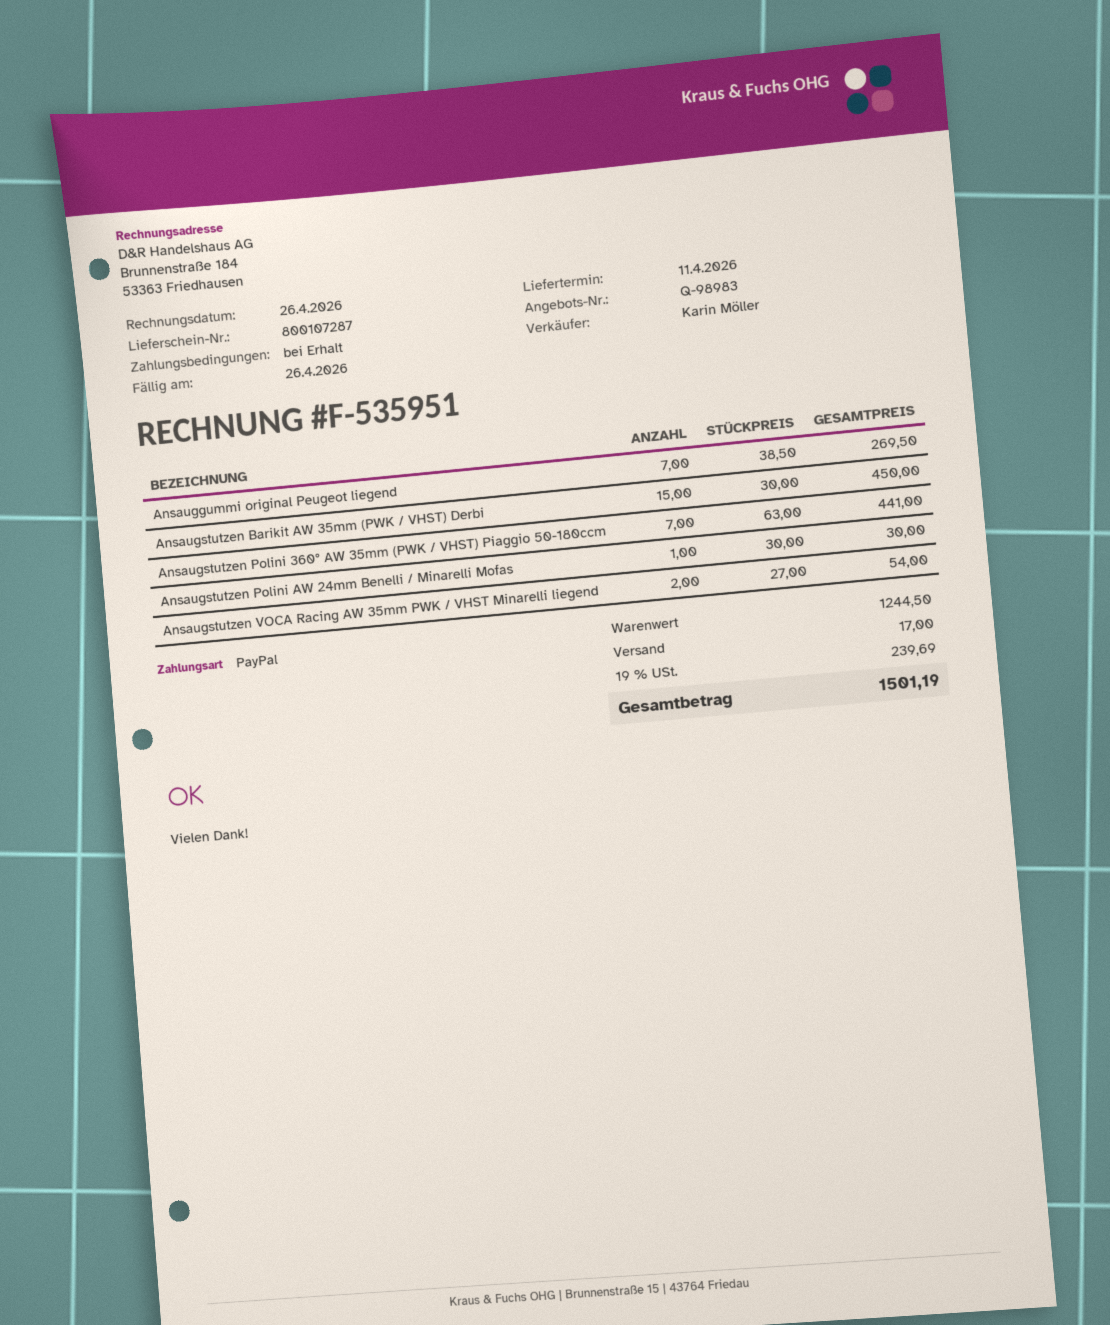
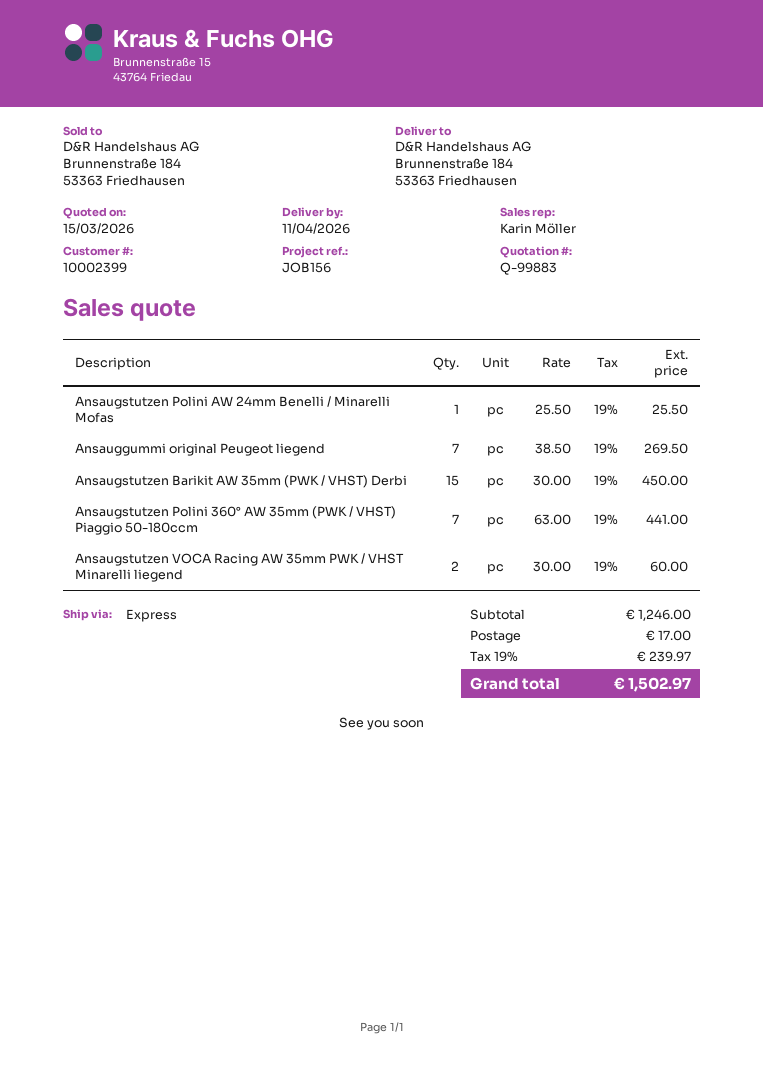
quote number: Q-98983 -> Q-99883
Ansaugstutzen Polini AW 24mm Benelli / Minarelli Mofas: 1 x 30.00 = 30.00 -> 1 x 25.50 = 25.50
Ansaugstutzen VOCA Racing AW 35mm PWK / VHST Minarelli liegend: 2 x 27.00 = 54.00 -> 2 x 30.00 = 60.00
subtotal: 1244.50 -> 1246.00
tax: 19% = 239.69 -> 19% = 239.97
total: 1501.19 -> 1502.97

